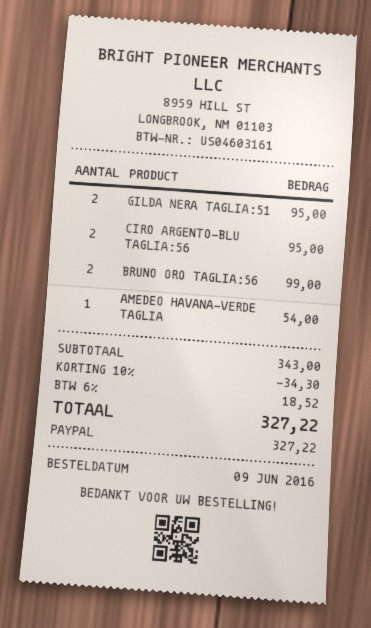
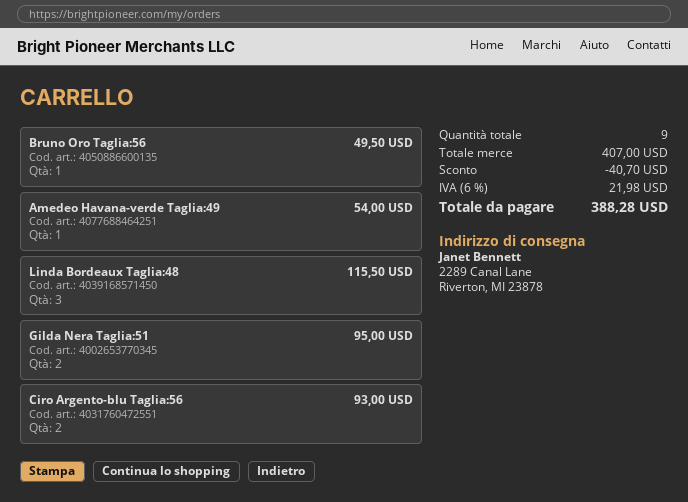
CIRO ARGENTO-BLU TAGLIA:56: 2 for 95.00 -> 2 for 93.00
BRUNO ORO TAGLIA:56: 2 for 99.00 -> 1 for 49.50
Linda Bordeaux Taglia:48: none -> 3 for 115.50
subtotal: 343.00 -> 407.00
discount: 34.30 -> 40.70
tax: 6% = 18.52 -> 6% = 21.98
total: 327.22 -> 388.28

